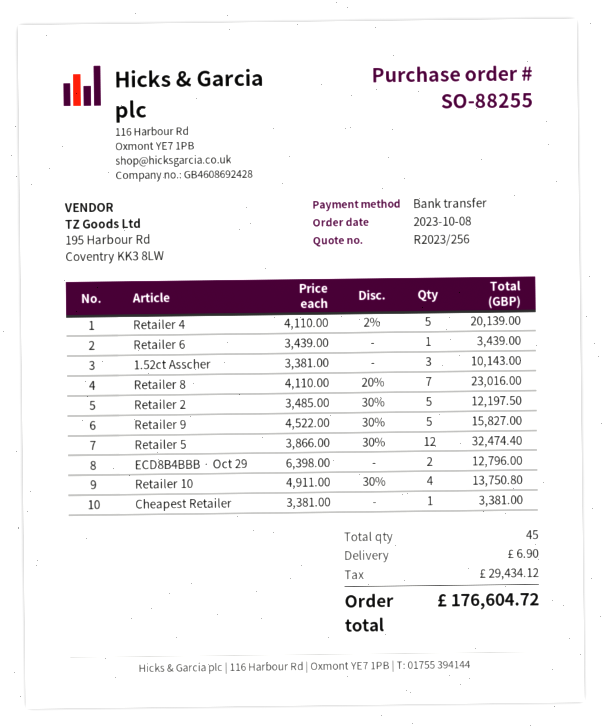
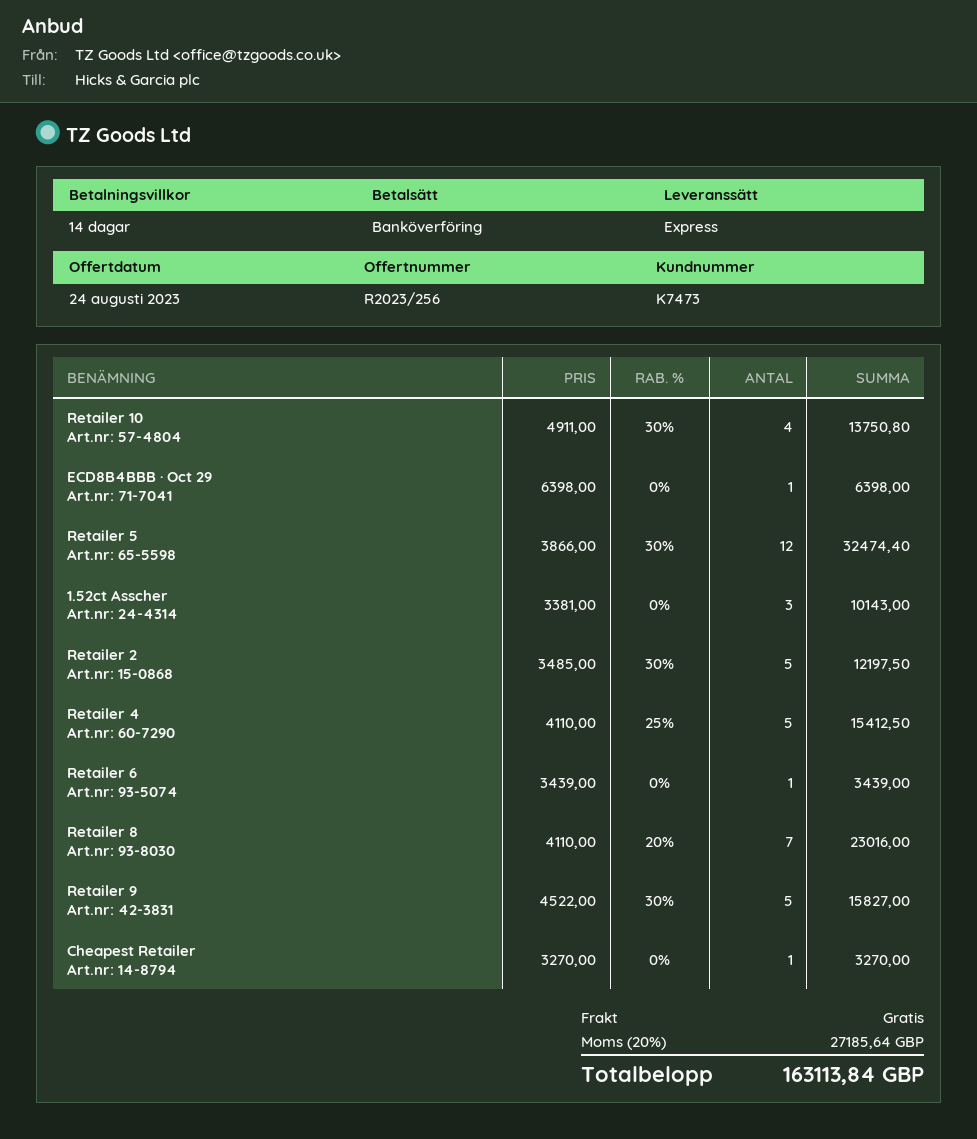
Retailer 4: 5 x 4110.00 - 2% = 20139.00 -> 5 x 4110.00 - 25% = 15412.50
ECD8B4BBB · Oct 29: 2 x 6398.00 = 12796.00 -> 1 x 6398.00 = 6398.00
Cheapest Retailer: 1 x 3381.00 = 3381.00 -> 1 x 3270.00 = 3270.00
shipping: 6.90 -> 0.00
tax: 29434.12 -> 27185.64
total: 176604.72 -> 163113.84

